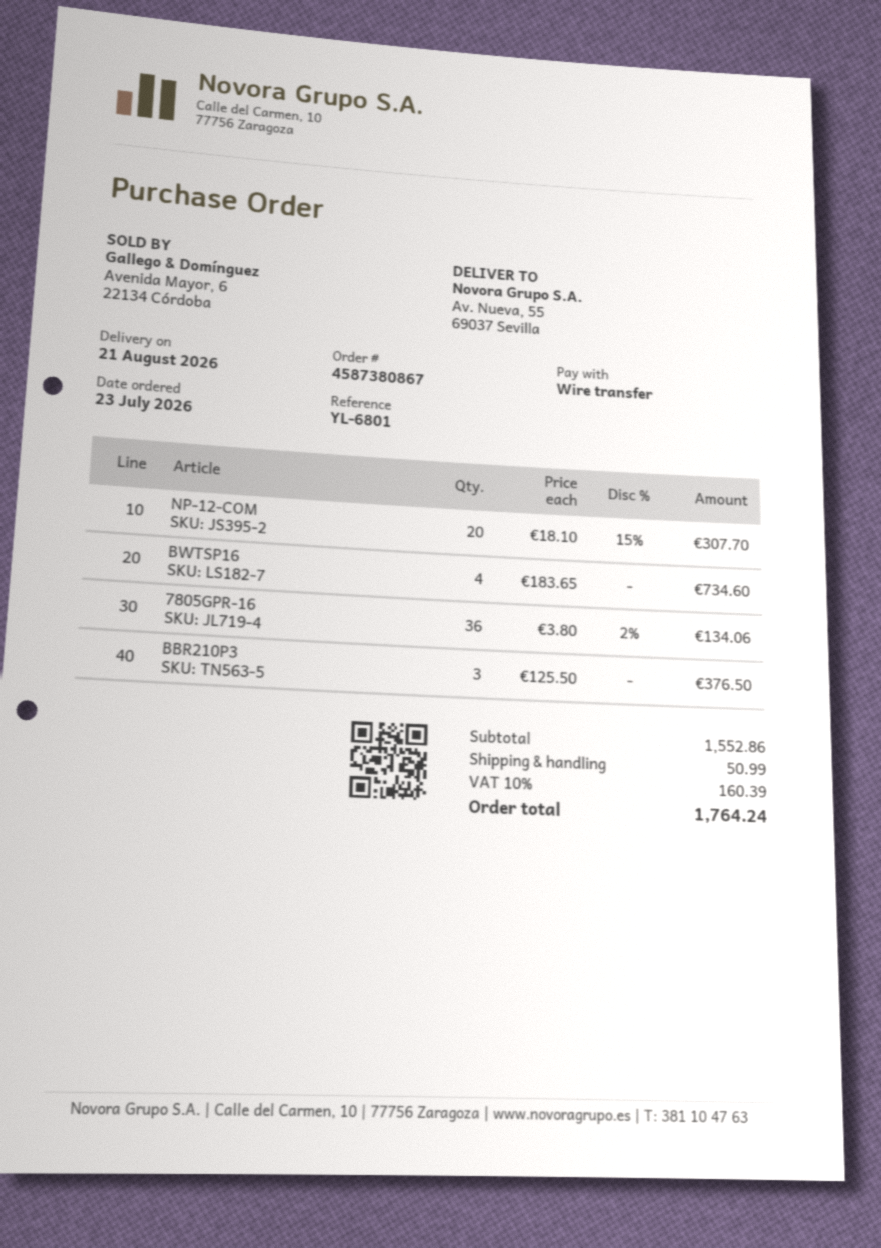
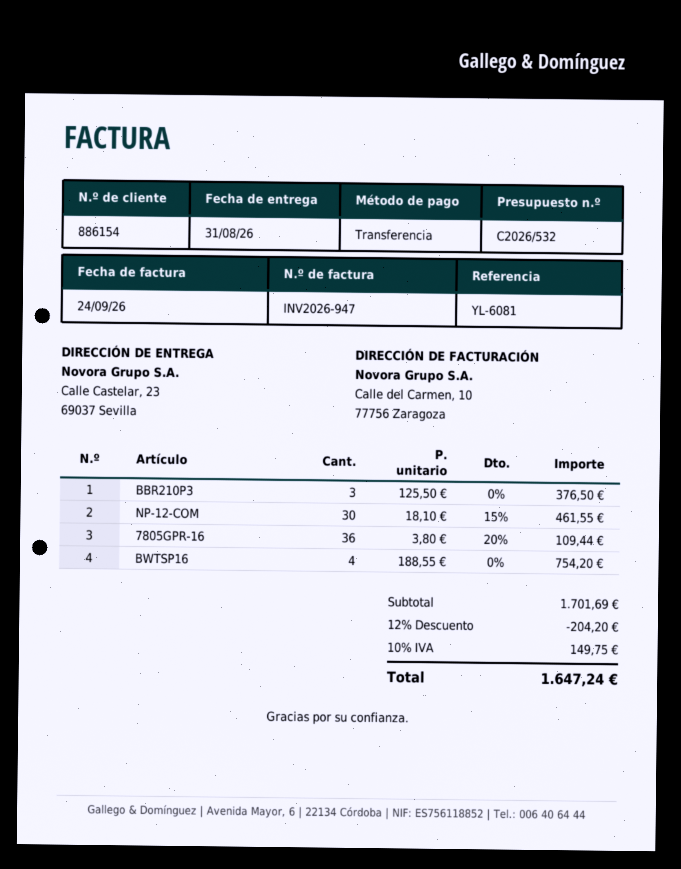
delivery date: 2026-08-21 -> 2026-08-31
reference: YL-6801 -> YL-6081
ship to: Av. Nueva, 55, 69037 Sevilla -> Calle Castelar, 23, 69037 Sevilla
NP-12-COM: 20 x 18.10 - 15% = 307.70 -> 30 x 18.10 - 15% = 461.55
BWTSP16: 4 x 183.65 = 734.60 -> 4 x 188.55 = 754.20
7805GPR-16: 36 x 3.80 - 2% = 134.06 -> 36 x 3.80 - 20% = 109.44
subtotal: 1552.86 -> 1701.69
discount: none -> 12% = 204.20
shipping: 50.99 -> none
tax: 10% = 160.39 -> 10% = 149.75
total: 1764.24 -> 1647.24

